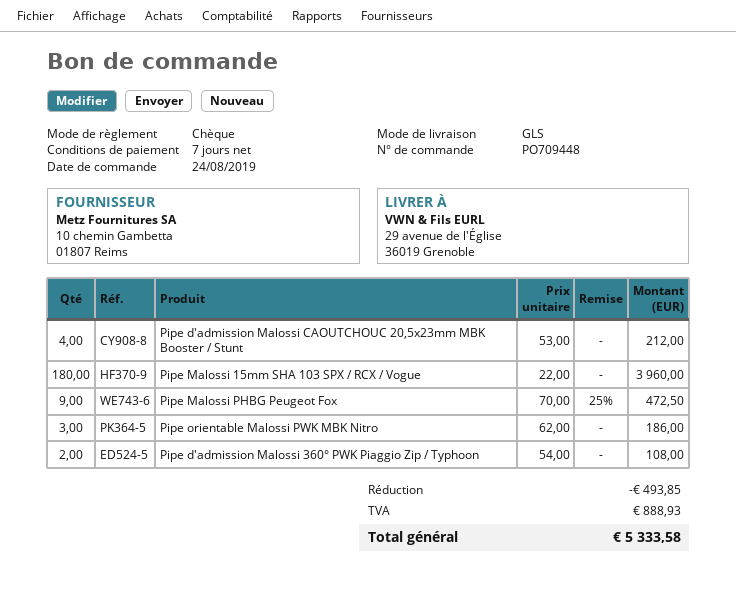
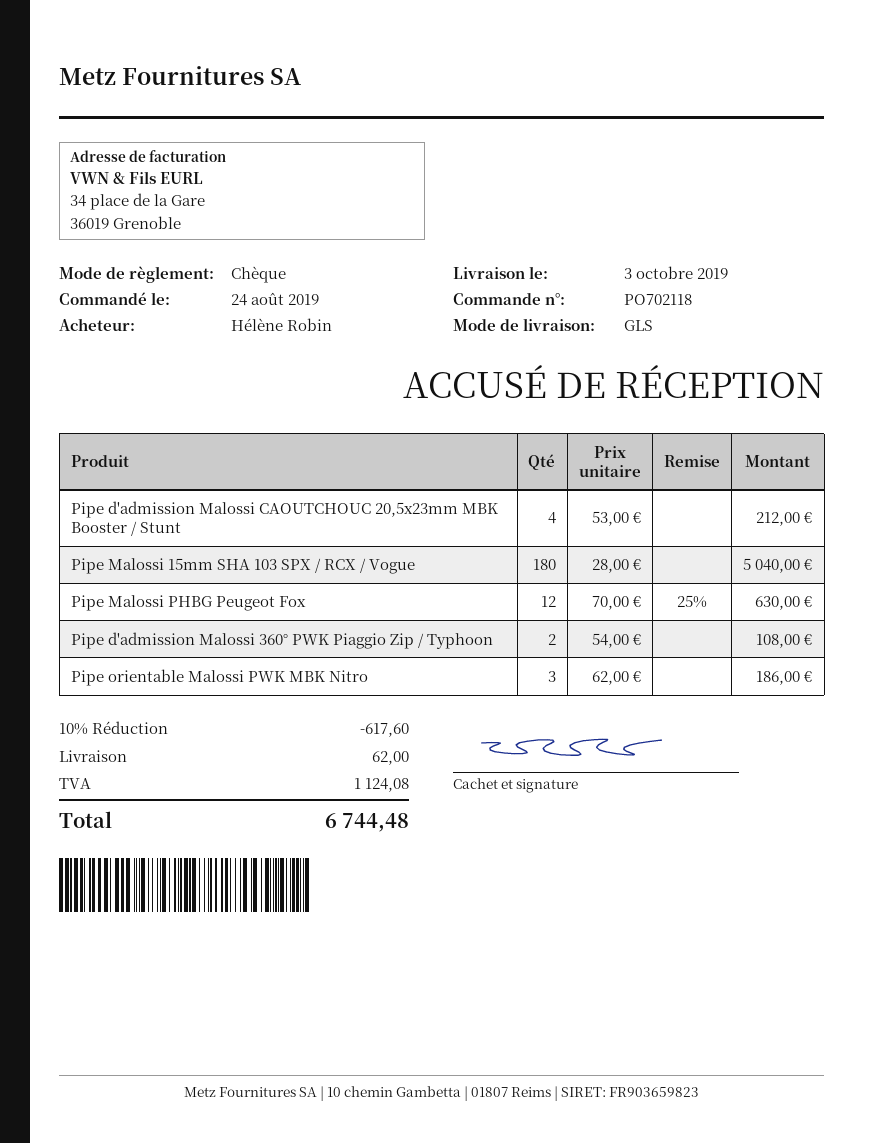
order number: PO709448 -> PO702118
Pipe Malossi 15mm SHA 103 SPX / RCX / Vogue: 180 x 22.00 = 3960.00 -> 180 x 28.00 = 5040.00
Pipe Malossi PHBG Peugeot Fox: 9 x 70.00 - 25% = 472.50 -> 12 x 70.00 - 25% = 630.00
discount: 493.85 -> 617.60
shipping: none -> 62.00
tax: 888.93 -> 1124.08
total: 5333.58 -> 6744.48

